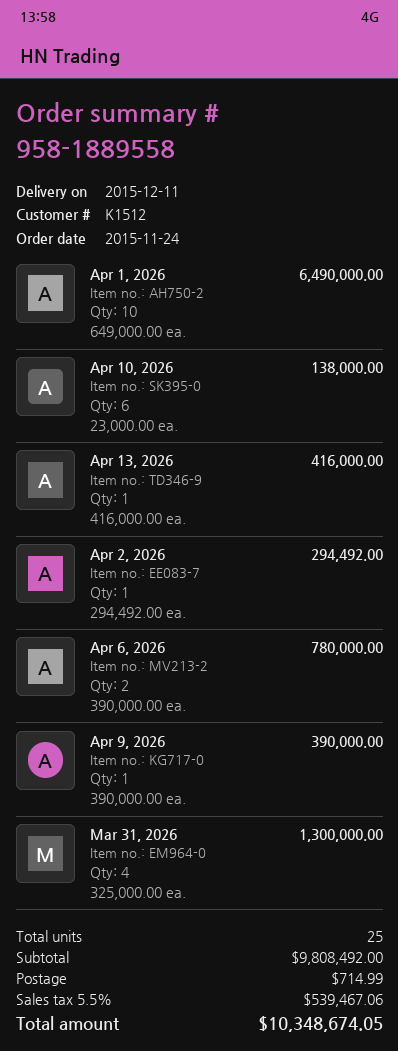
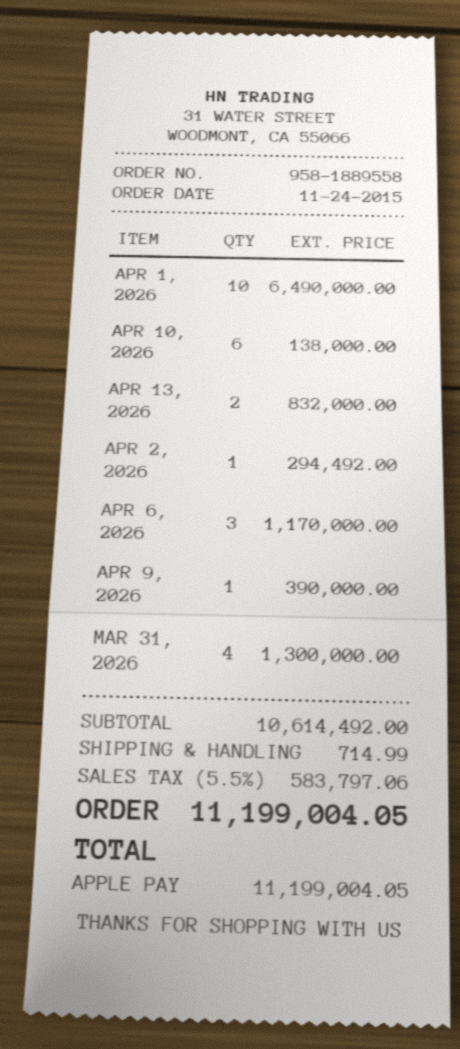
Apr 13, 2026: 1 for 416000.00 -> 2 for 832000.00
Apr 6, 2026: 2 for 780000.00 -> 3 for 1170000.00
subtotal: 9808492.00 -> 10614492.00
tax: 5.5% = 539467.06 -> 5.5% = 583797.06
total: 10348674.05 -> 11199004.05

